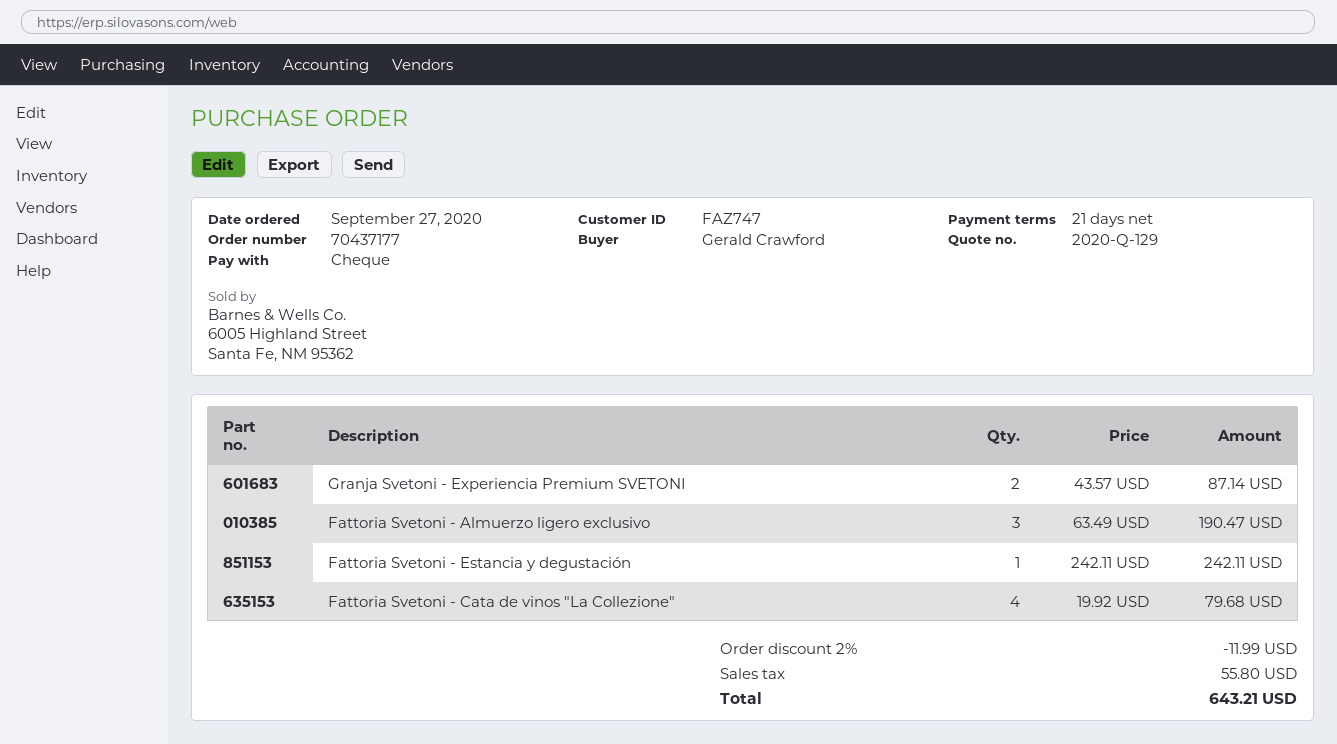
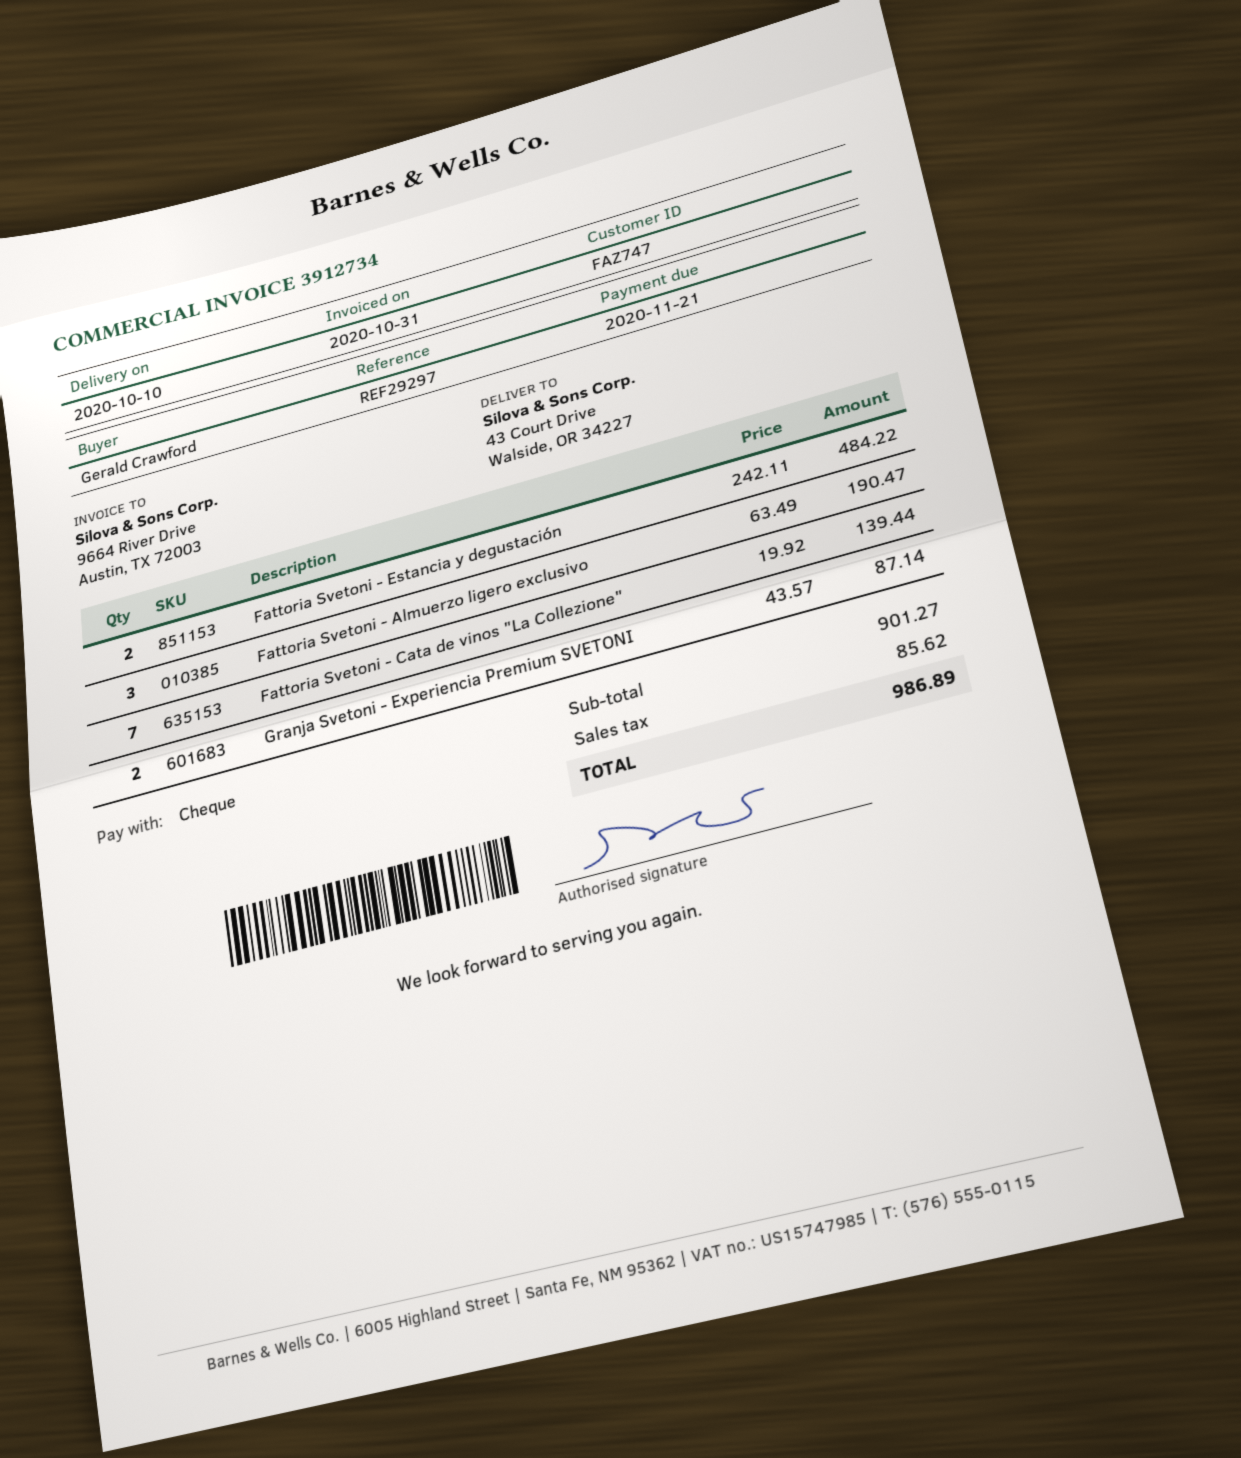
Fattoria Svetoni - Estancia y degustación: 1 x 242.11 = 242.11 -> 2 x 242.11 = 484.22
Fattoria Svetoni - Cata de vinos "La Collezione": 4 x 19.92 = 79.68 -> 7 x 19.92 = 139.44
discount: 2% = 11.99 -> none
tax: 55.80 -> 85.62
total: 643.21 -> 986.89

